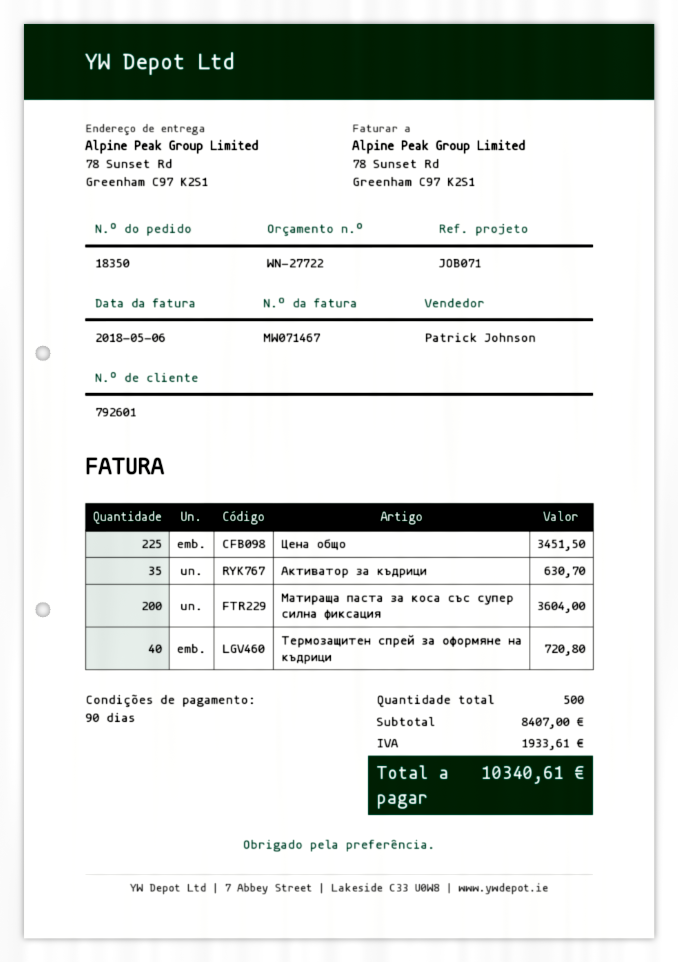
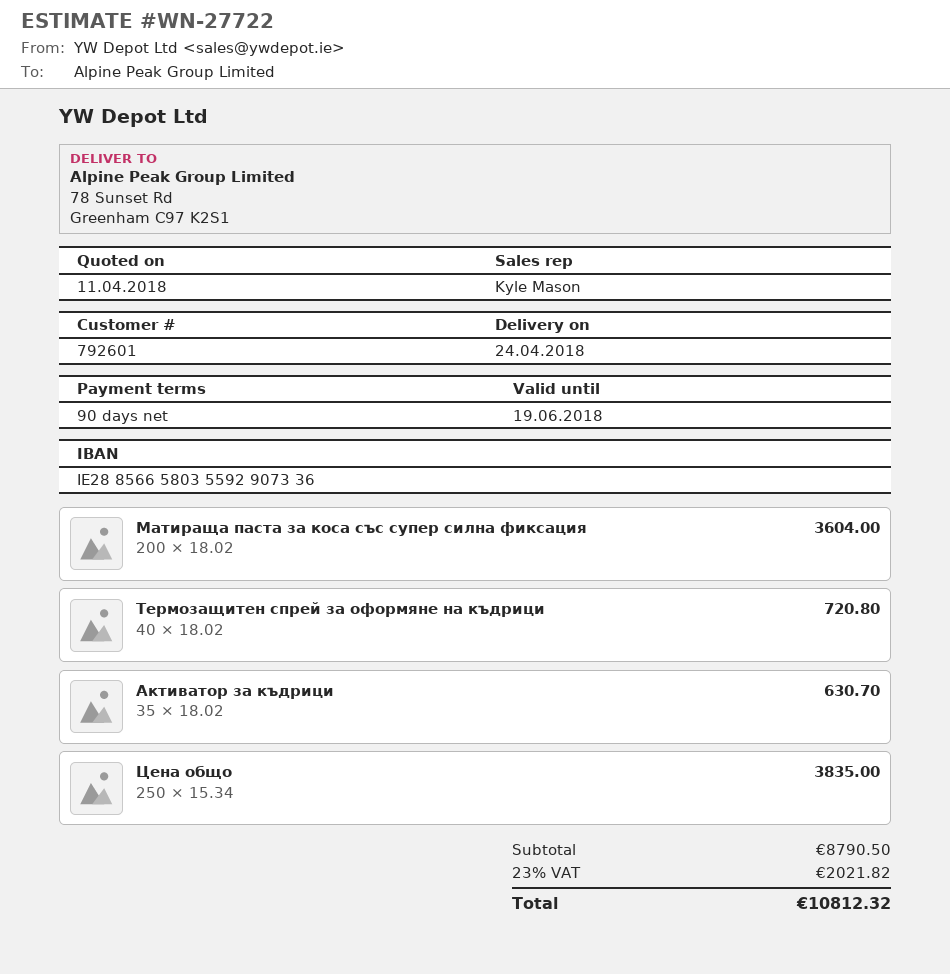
sales rep: Patrick Johnson -> Kyle Mason
Цена общо: 225 for 3451.50 -> 250 for 3835.00
subtotal: 8407.00 -> 8790.50
tax: 1933.61 -> 2021.82
total: 10340.61 -> 10812.32

